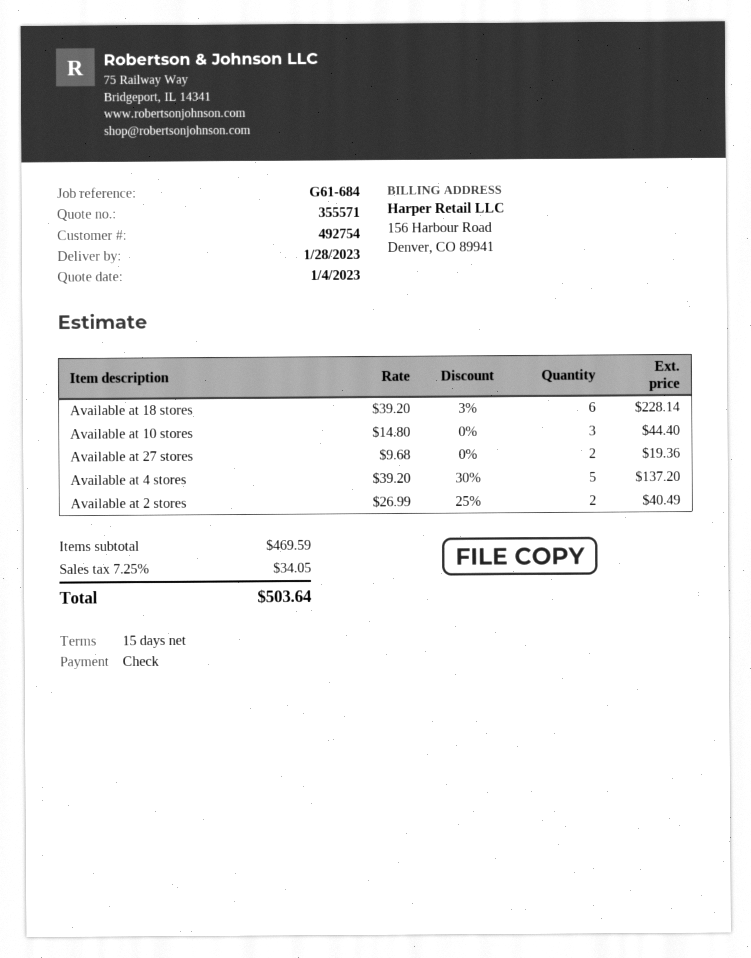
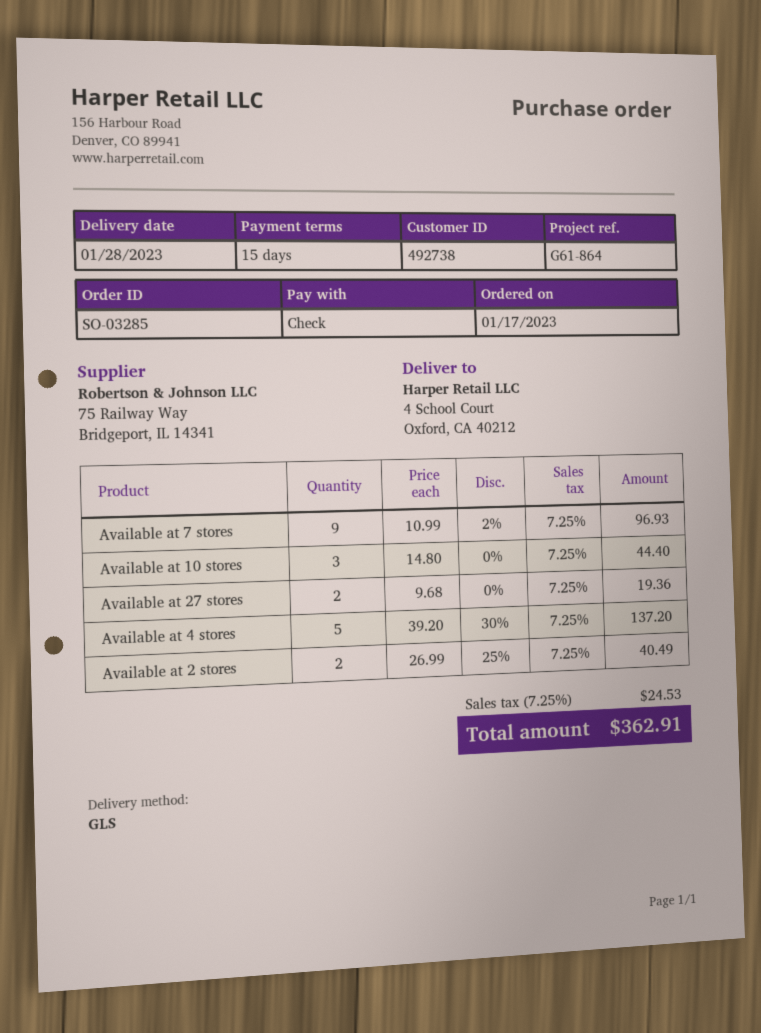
customer number: 492754 -> 492738
reference: G61-684 -> G61-864
Available at 18 stores: 6 x 39.20 - 3% = 228.14 -> none
Available at 7 stores: none -> 9 x 10.99 - 2% = 96.93
tax: 7.25% = 34.05 -> 7.25% = 24.53
total: 503.64 -> 362.91

